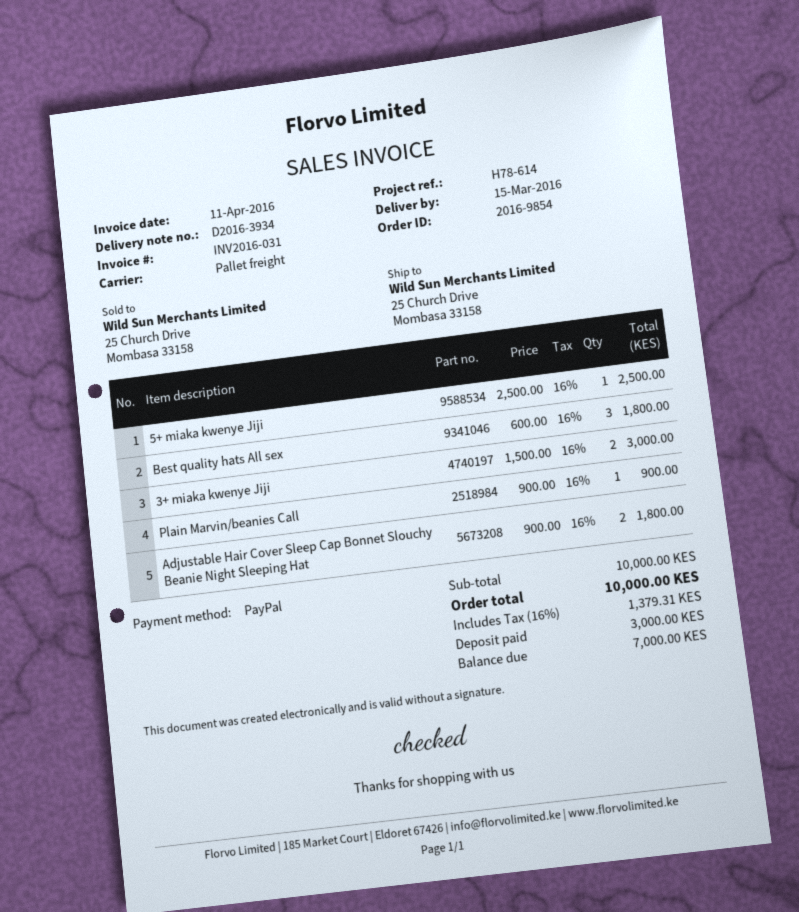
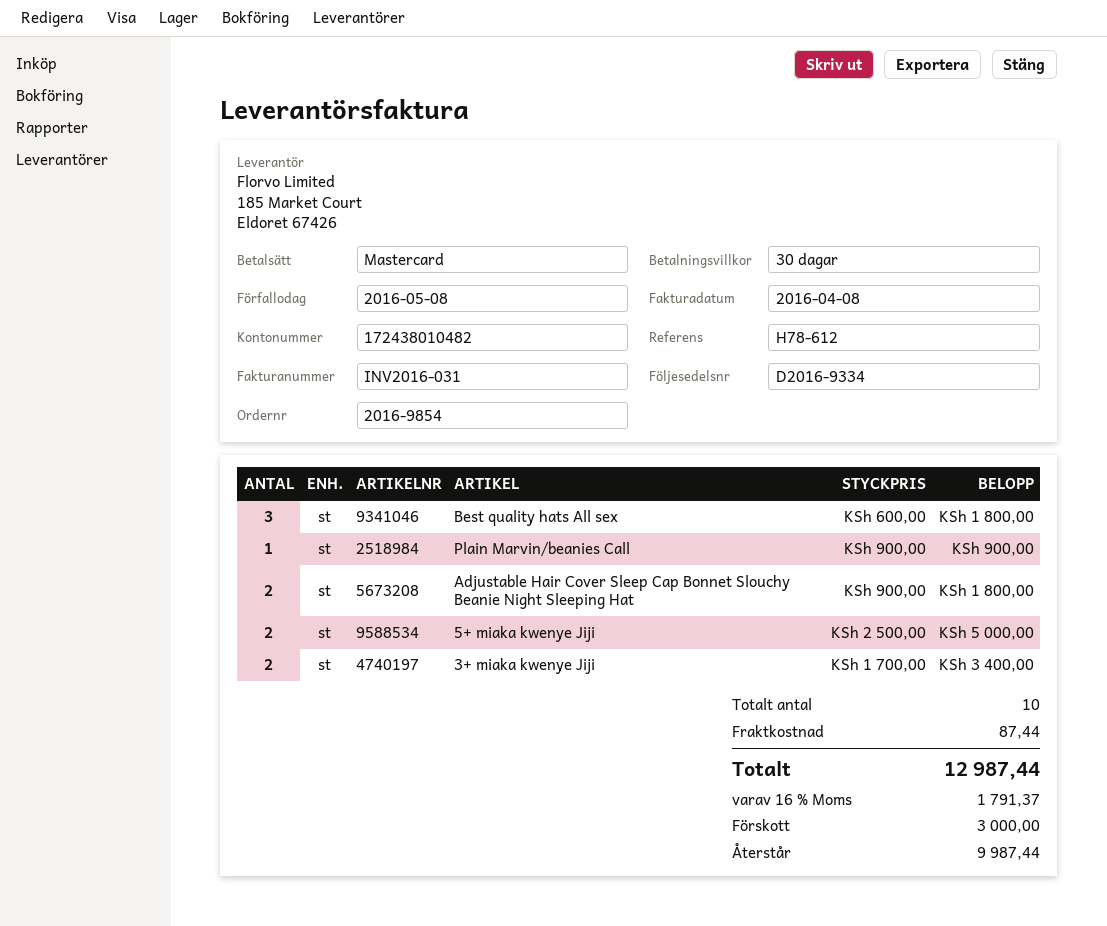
delivery note number: D2016-3934 -> D2016-9334
invoice date: 2016-04-11 -> 2016-04-08
reference: H78-614 -> H78-612
payment method: PayPal -> Mastercard
5+ miaka kwenye Jiji: 1 x 2500.00 = 2500.00 -> 2 x 2500.00 = 5000.00
3+ miaka kwenye Jiji: 2 x 1500.00 = 3000.00 -> 2 x 1700.00 = 3400.00
shipping: none -> 87.44
tax: 16% = 1379.31 -> 16% = 1791.37
total: 10000.00 -> 12987.44
balance: 7000.00 -> 9987.44

